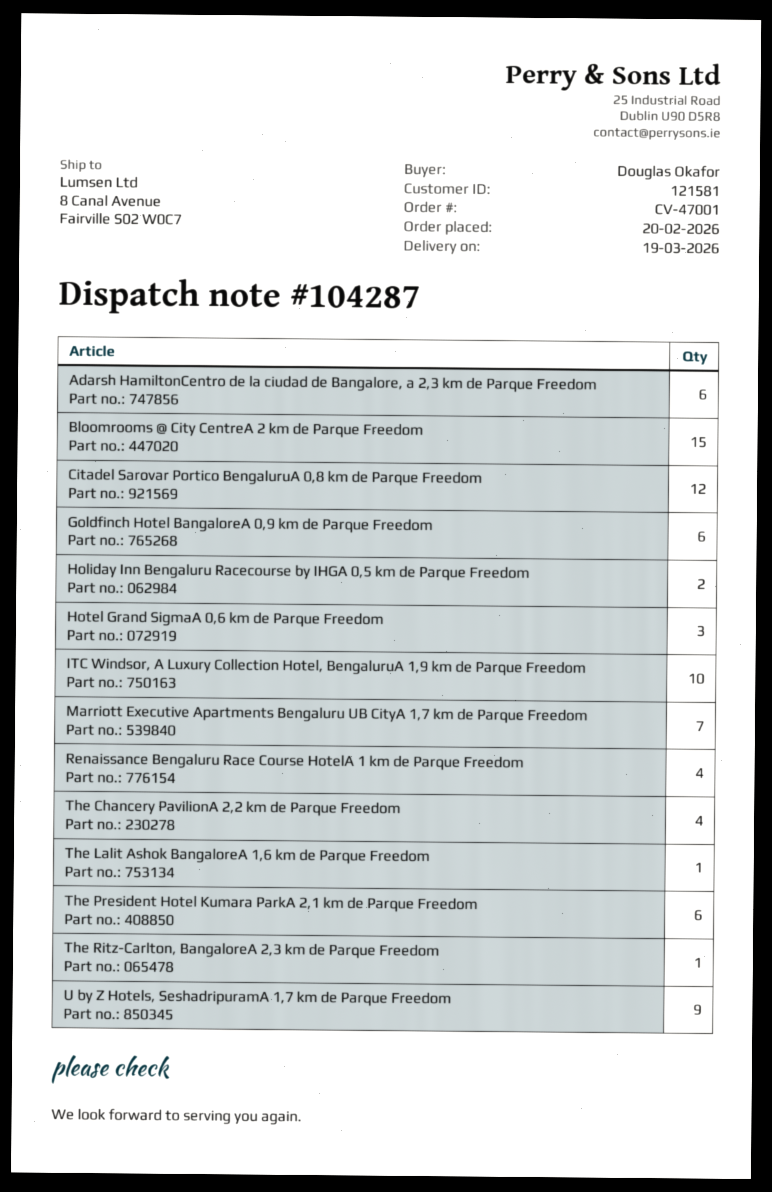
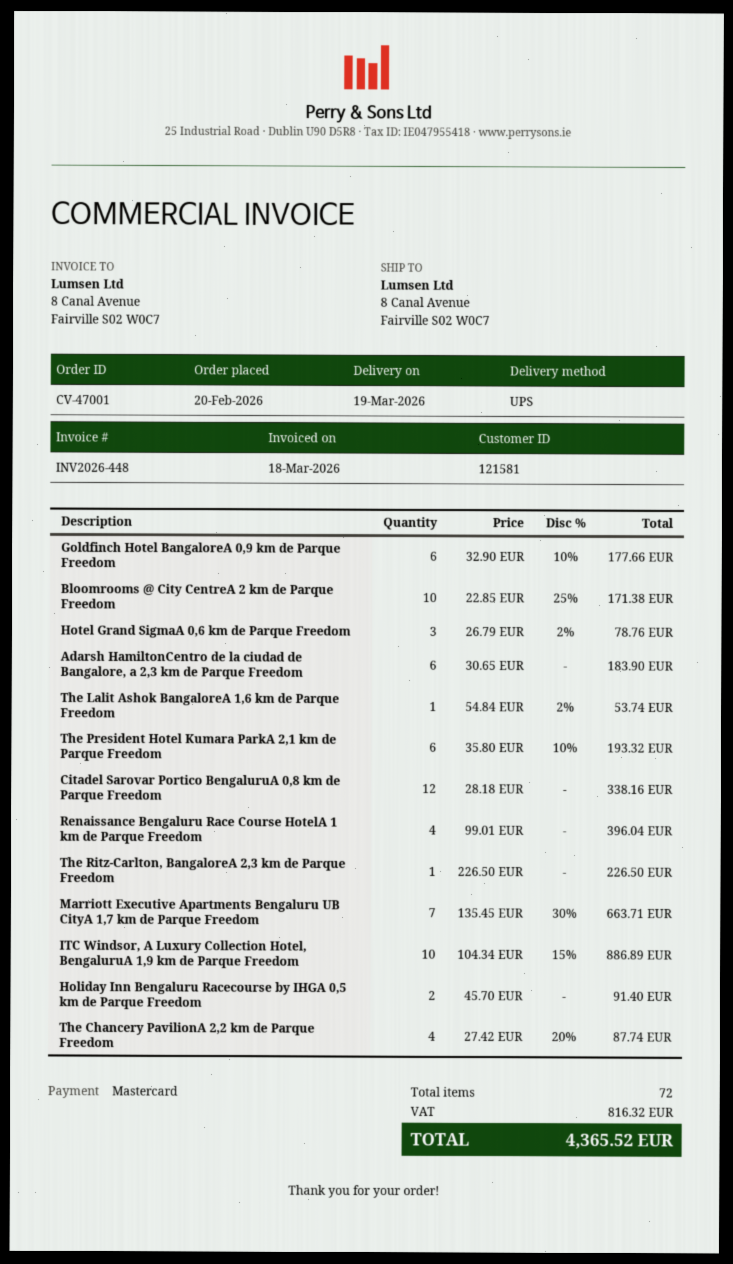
Bloomrooms @ City CentreA 2 km de Parque Freedom: 15 -> 10
U by Z Hotels, SeshadripuramA 1,7 km de Parque Freedom: 9 -> none

